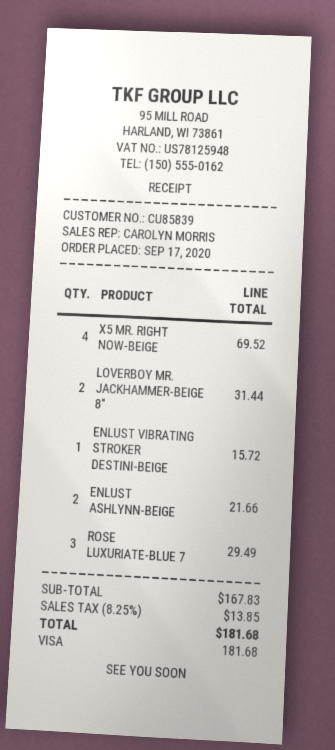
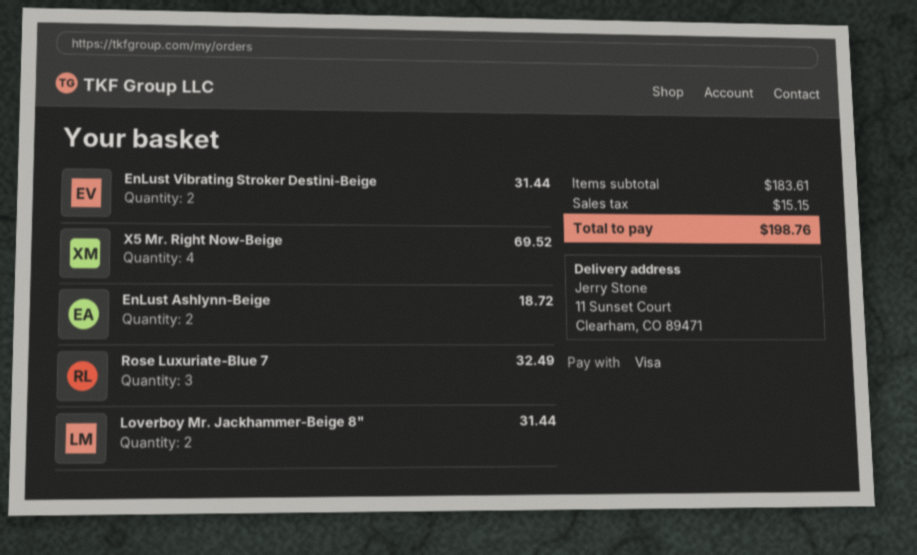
ENLUST VIBRATING STROKER DESTINI-BEIGE: 1 for 15.72 -> 2 for 31.44
ENLUST ASHLYNN-BEIGE: 2 for 21.66 -> 2 for 18.72
ROSE LUXURIATE-BLUE 7: 3 for 29.49 -> 3 for 32.49
subtotal: 167.83 -> 183.61
tax: 13.85 -> 15.15
total: 181.68 -> 198.76

